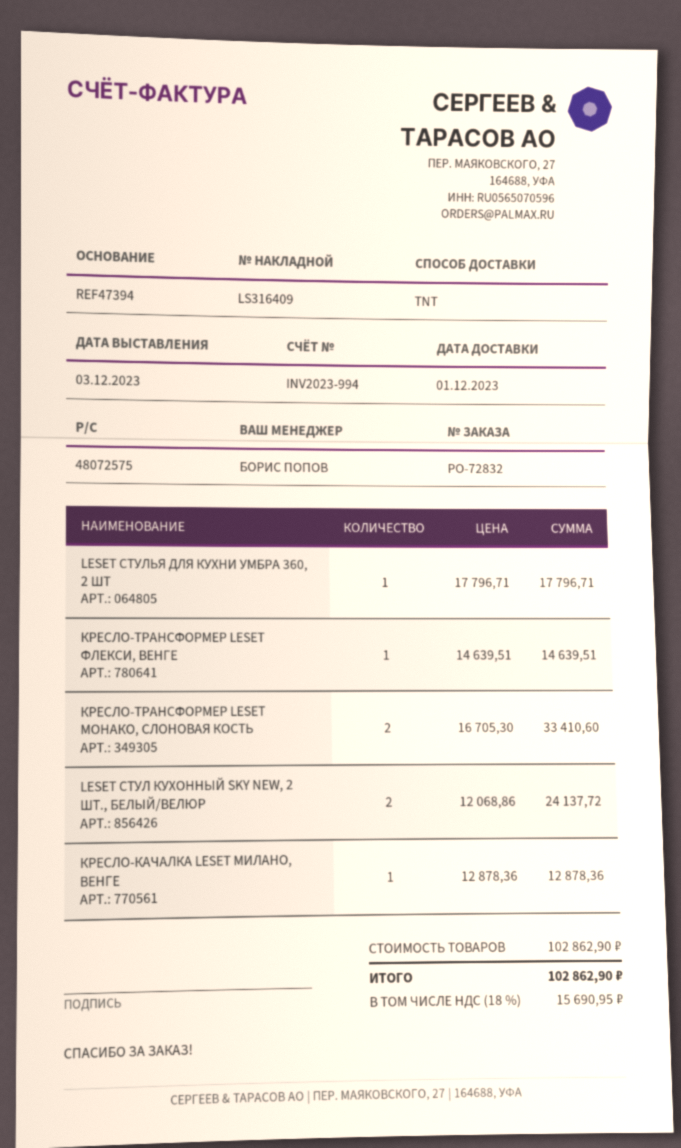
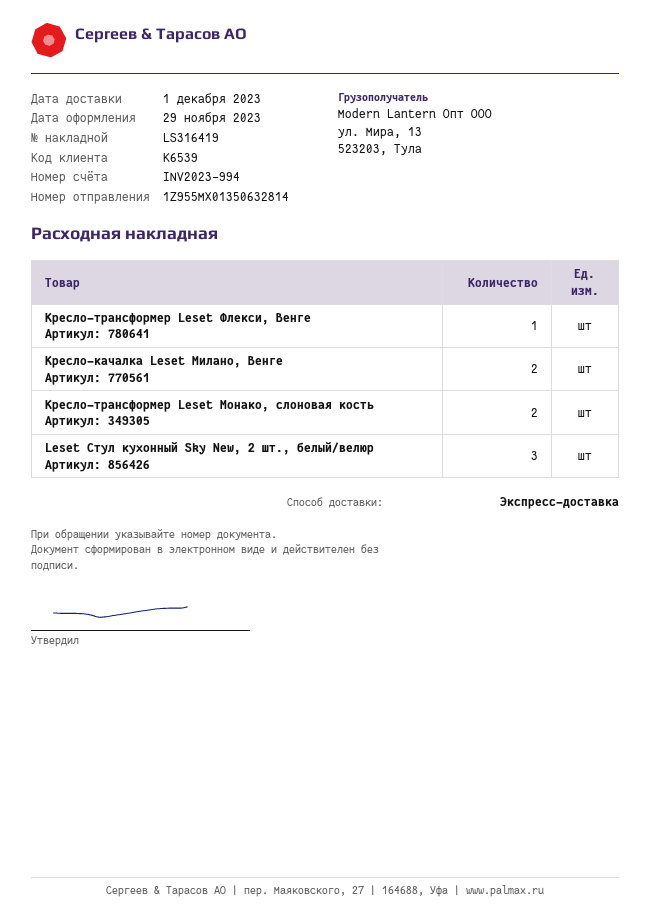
delivery note number: LS316409 -> LS316419
shipping method: TNT -> express
LESET СТУЛЬЯ ДЛЯ КУХНИ УМБРА 360, 2 ШТ: 1 -> none
LESET СТУЛ КУХОННЫЙ SKY NEW, 2 ШТ., БЕЛЫЙ/ВЕЛЮР: 2 -> 3
КРЕСЛО-КАЧАЛКА LESET МИЛАНО, ВЕНГЕ: 1 -> 2

